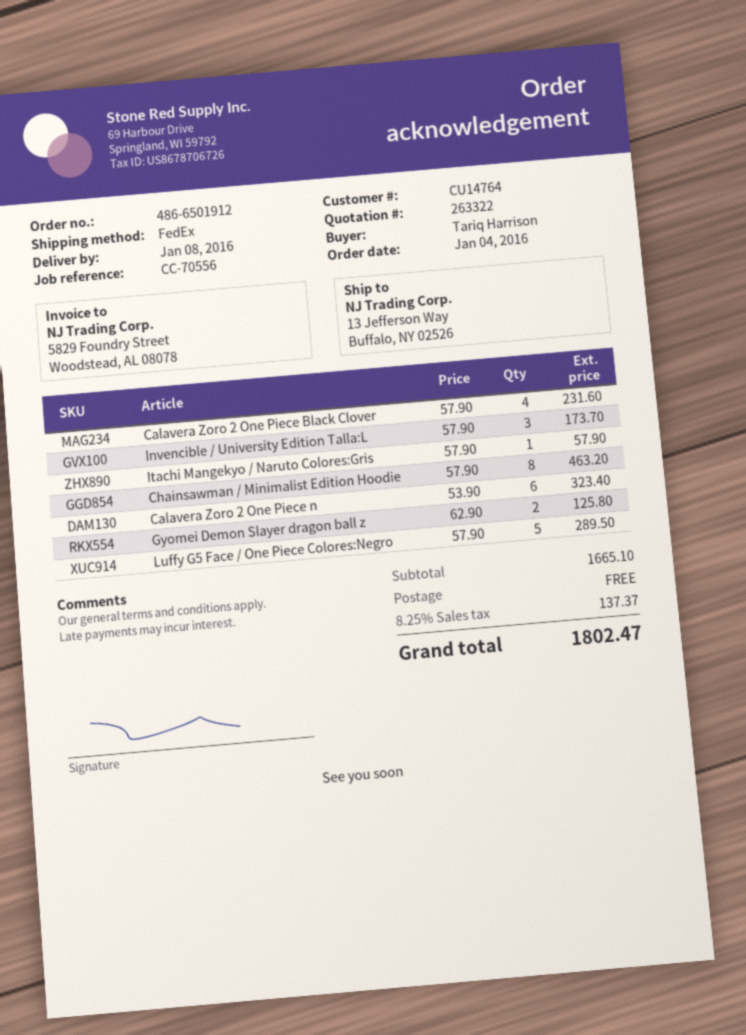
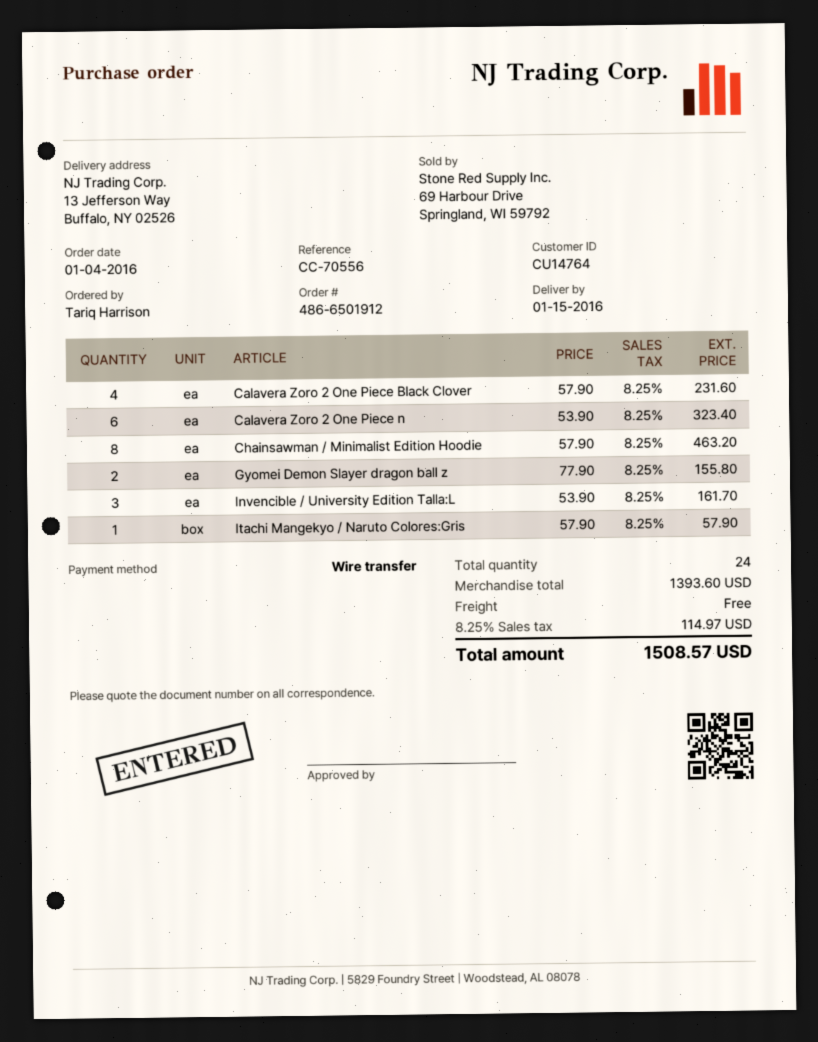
delivery date: 2016-01-08 -> 2016-01-15
Invencible / University Edition Talla:L: 3 x 57.90 = 173.70 -> 3 x 53.90 = 161.70
Gyomei Demon Slayer dragon ball z: 2 x 62.90 = 125.80 -> 2 x 77.90 = 155.80
Luffy G5 Face / One Piece Colores:Negro: 5 x 57.90 = 289.50 -> none
subtotal: 1665.10 -> 1393.60
tax: 8.25% = 137.37 -> 8.25% = 114.97
total: 1802.47 -> 1508.57

